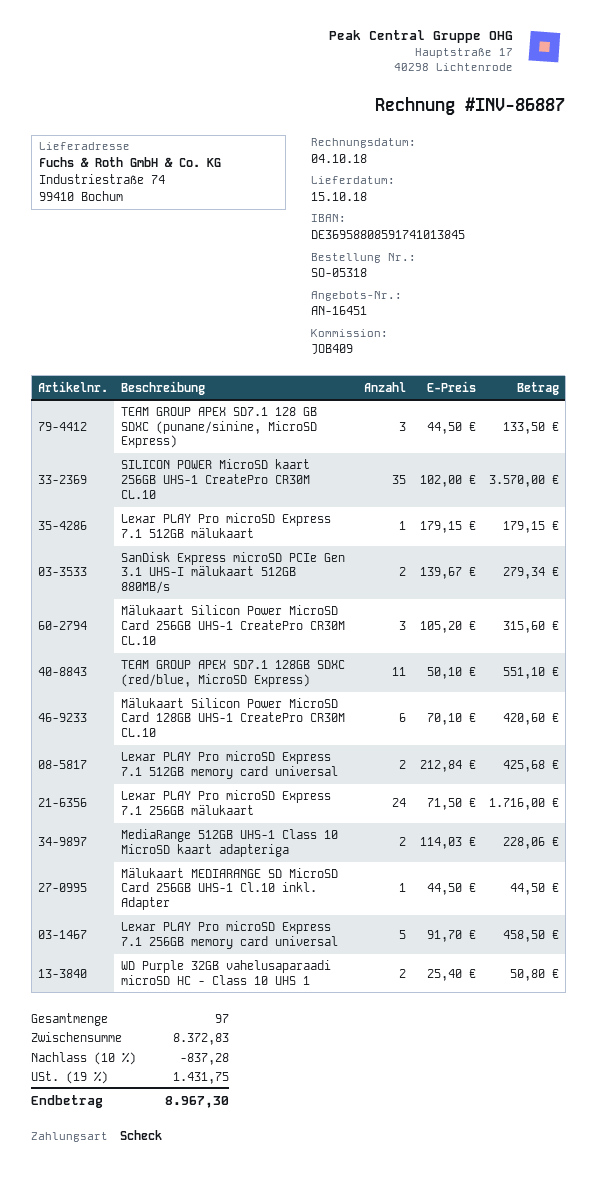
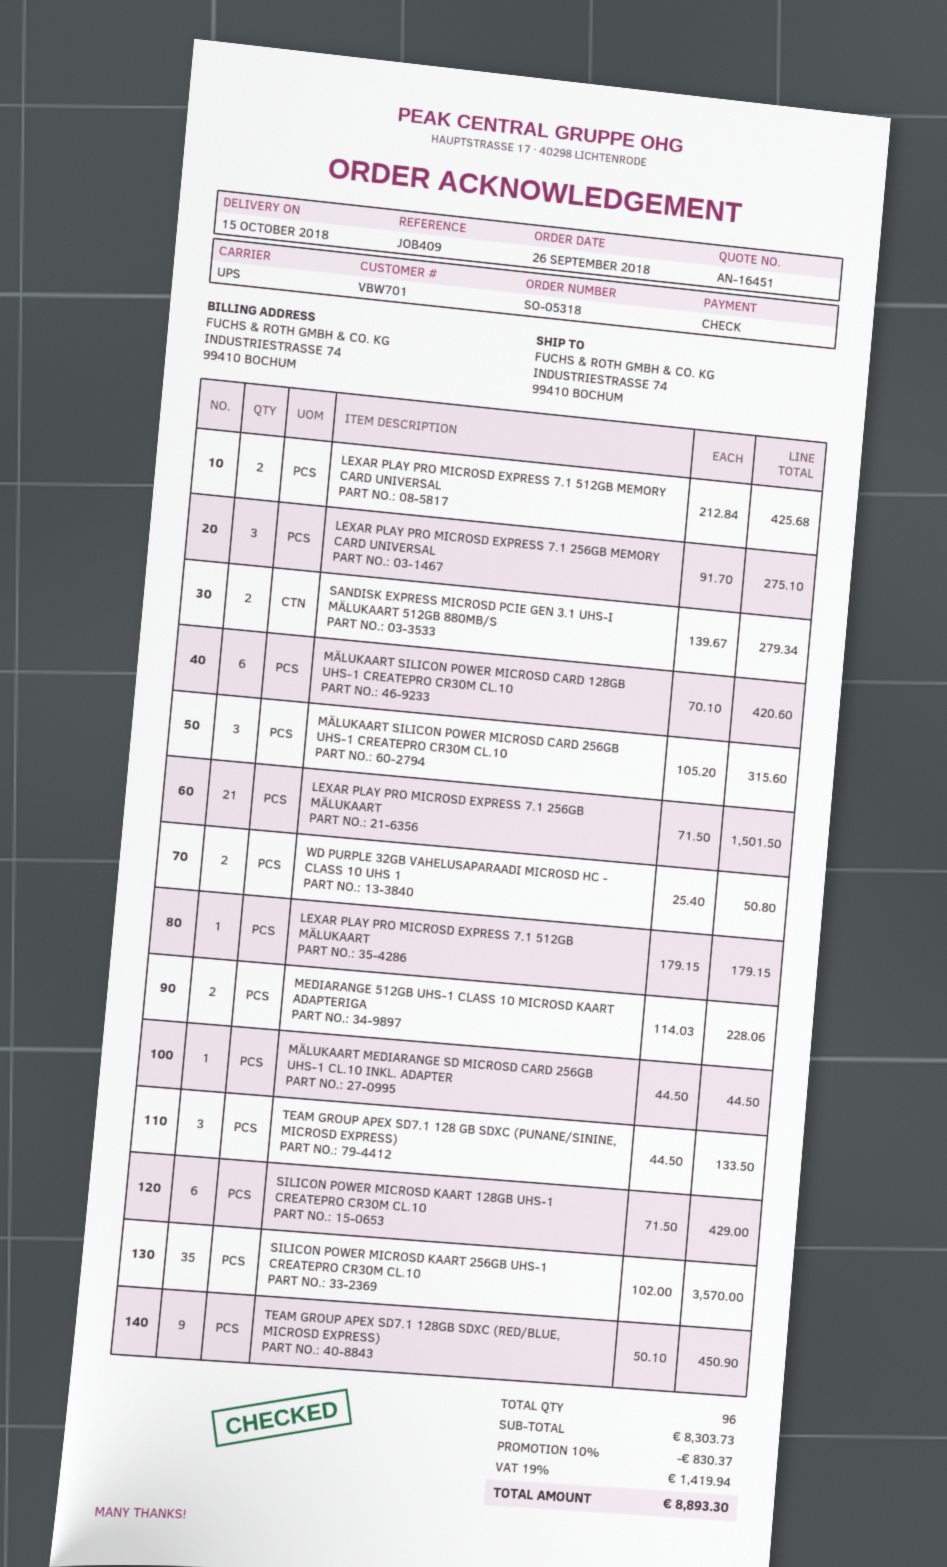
TEAM GROUP APEX SD7.1 128GB SDXC (red/blue, MicroSD Express): 11 x 50.10 = 551.10 -> 9 x 50.10 = 450.90
Lexar PLAY Pro microSD Express 7.1 256GB mälukaart: 24 x 71.50 = 1716.00 -> 21 x 71.50 = 1501.50
Lexar PLAY Pro microSD Express 7.1 256GB memory card universal: 5 x 91.70 = 458.50 -> 3 x 91.70 = 275.10
SILICON POWER MICROSD KAART 128GB UHS-1 CREATEPRO CR30M CL.10: none -> 6 x 71.50 = 429.00
total quantity: 97 -> 96
subtotal: 8372.83 -> 8303.73
discount: 10% = 837.28 -> 10% = 830.37
tax: 19% = 1431.75 -> 19% = 1419.94
total: 8967.30 -> 8893.30

